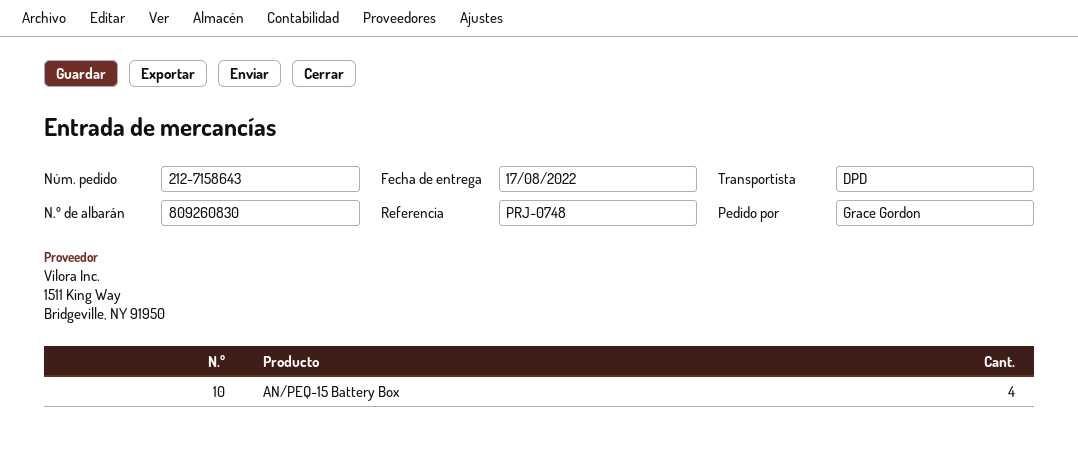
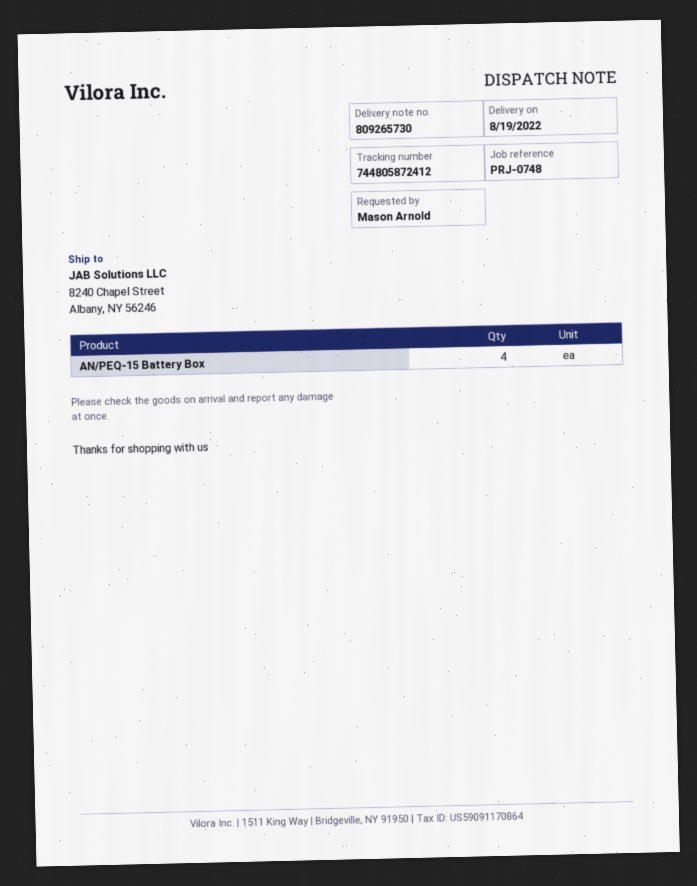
delivery note number: 809260830 -> 809265730
delivery date: 2022-08-17 -> 2022-08-19
ordered by: Grace Gordon -> Mason Arnold

